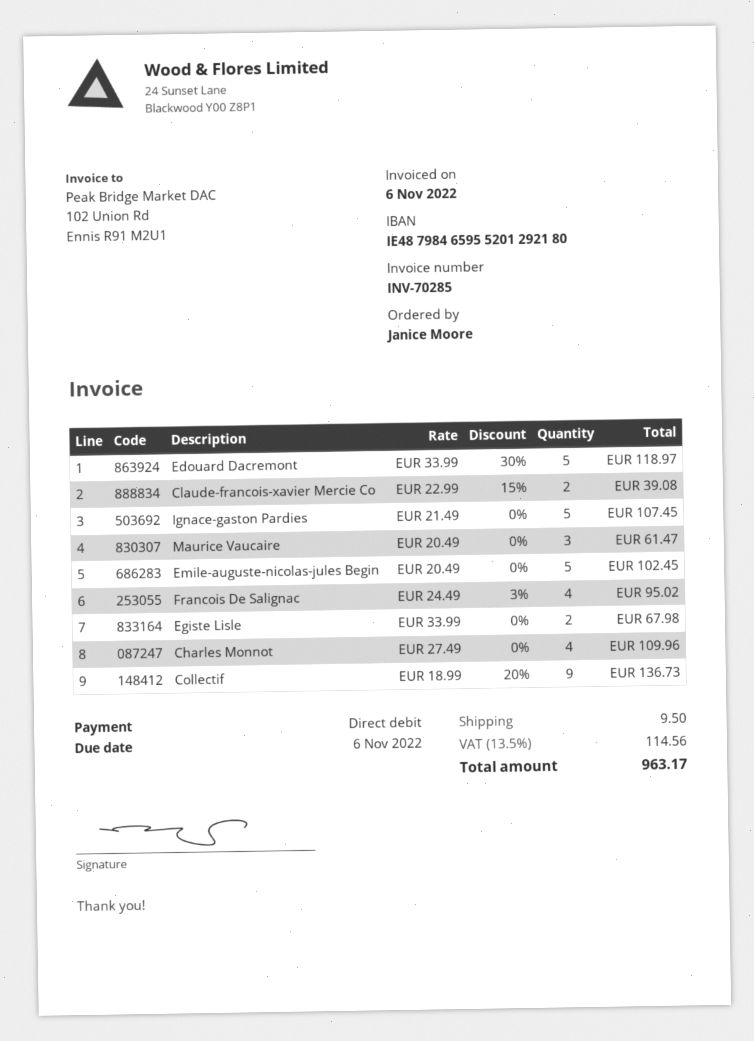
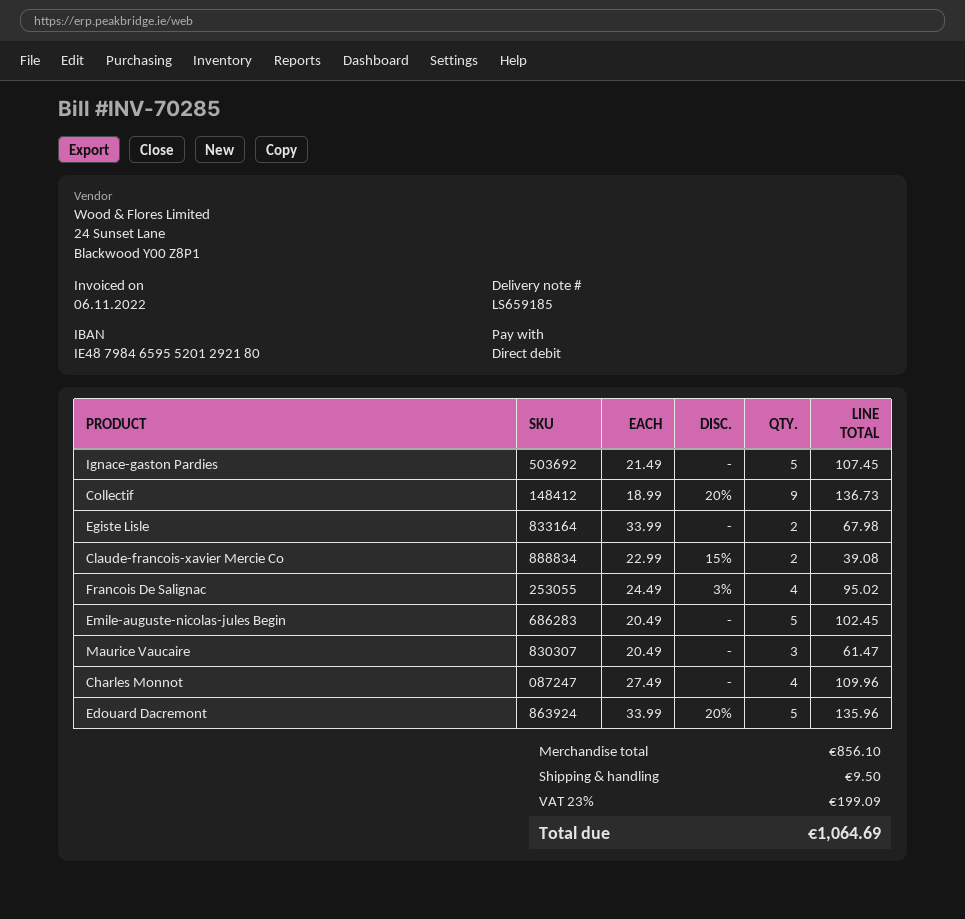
Edouard Dacremont: 5 x 33.99 - 30% = 118.97 -> 5 x 33.99 - 20% = 135.96
tax: 13.5% = 114.56 -> 23% = 199.09
total: 963.17 -> 1064.69

